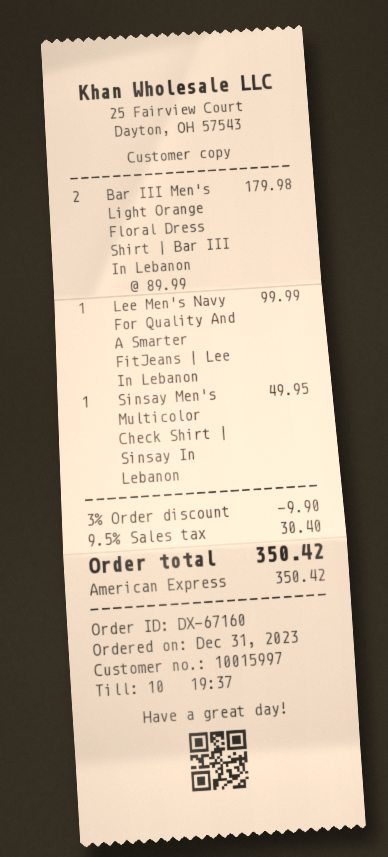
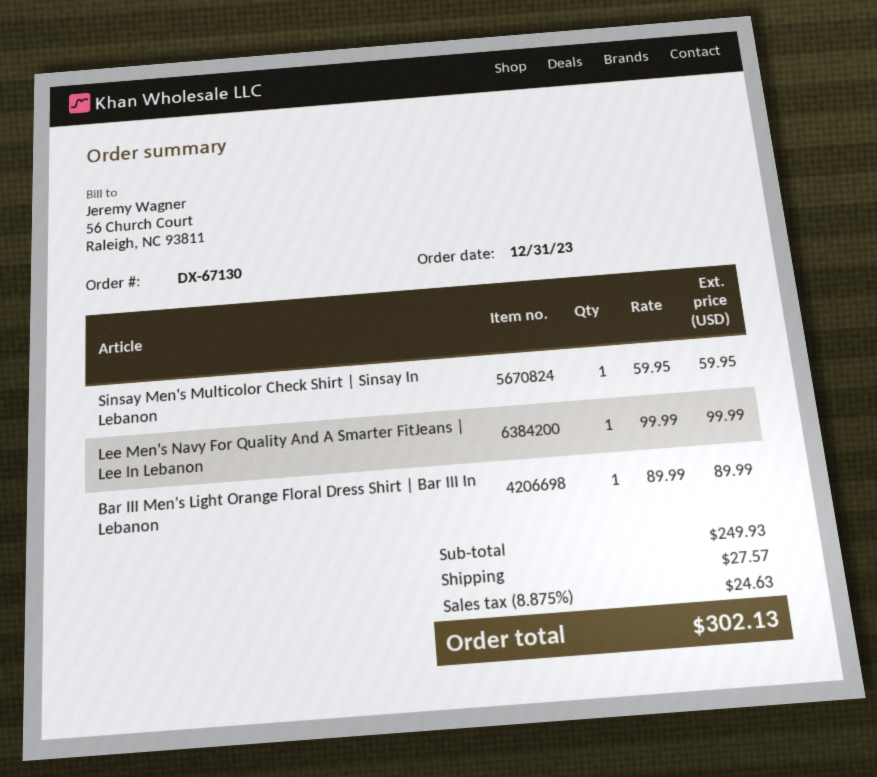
order number: DX-67160 -> DX-67130
Bar III Men's Light Orange Floral Dress Shirt | Bar III In Lebanon: 2 x 89.99 = 179.98 -> 1 x 89.99 = 89.99
Sinsay Men's Multicolor Check Shirt | Sinsay In Lebanon: 1 x 49.95 = 49.95 -> 1 x 59.95 = 59.95
discount: 3% = 9.90 -> none
shipping: none -> 27.57
tax: 9.5% = 30.40 -> 8.875% = 24.63
total: 350.42 -> 302.13

